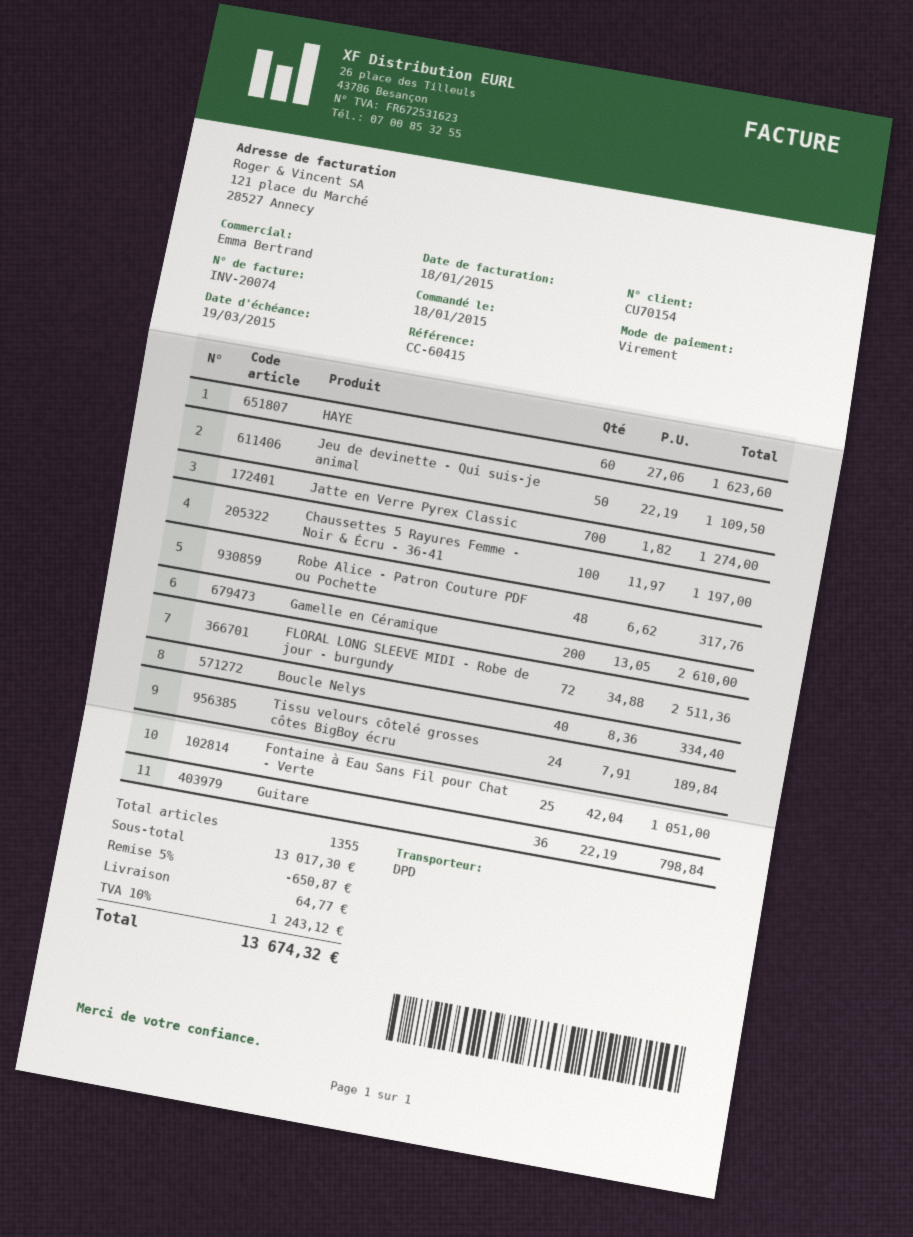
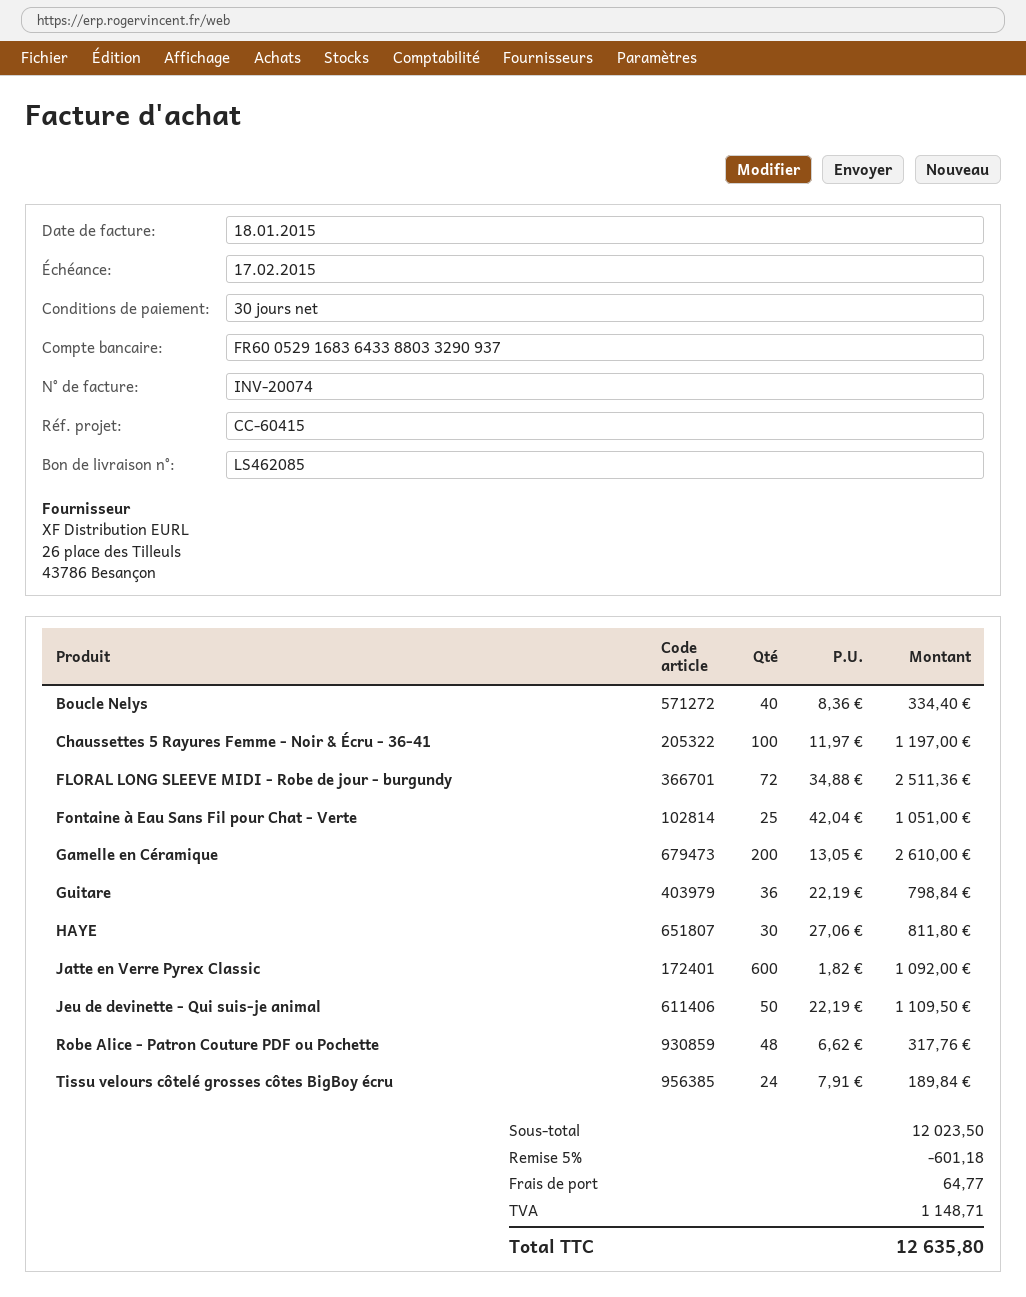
due date: 2015-03-19 -> 2015-02-17
HAYE: 60 x 27.06 = 1623.60 -> 30 x 27.06 = 811.80
Jatte en Verre Pyrex Classic: 700 x 1.82 = 1274.00 -> 600 x 1.82 = 1092.00
subtotal: 13017.30 -> 12023.50
discount: 5% = 650.87 -> 5% = 601.18
tax: 1243.12 -> 1148.71
total: 13674.32 -> 12635.80

